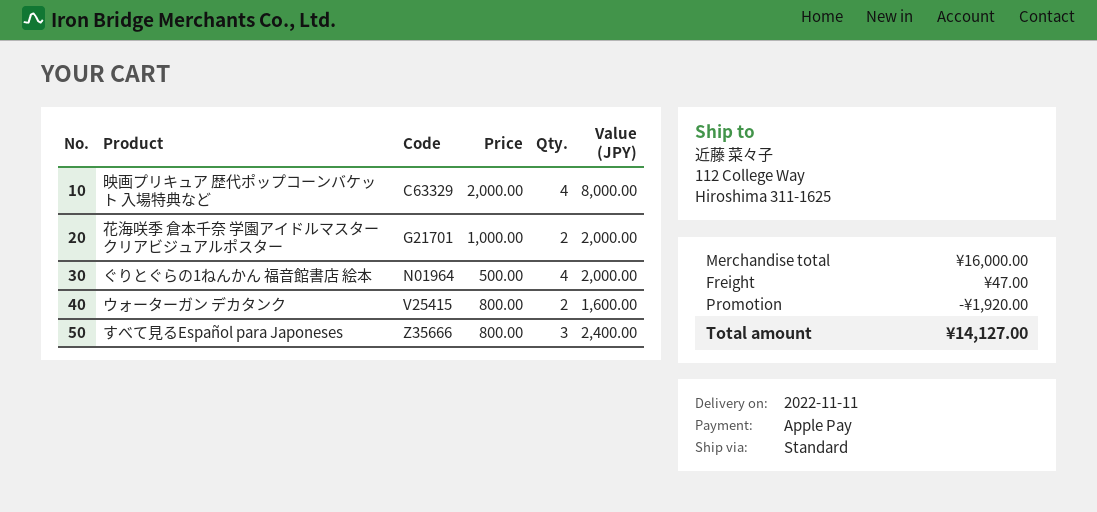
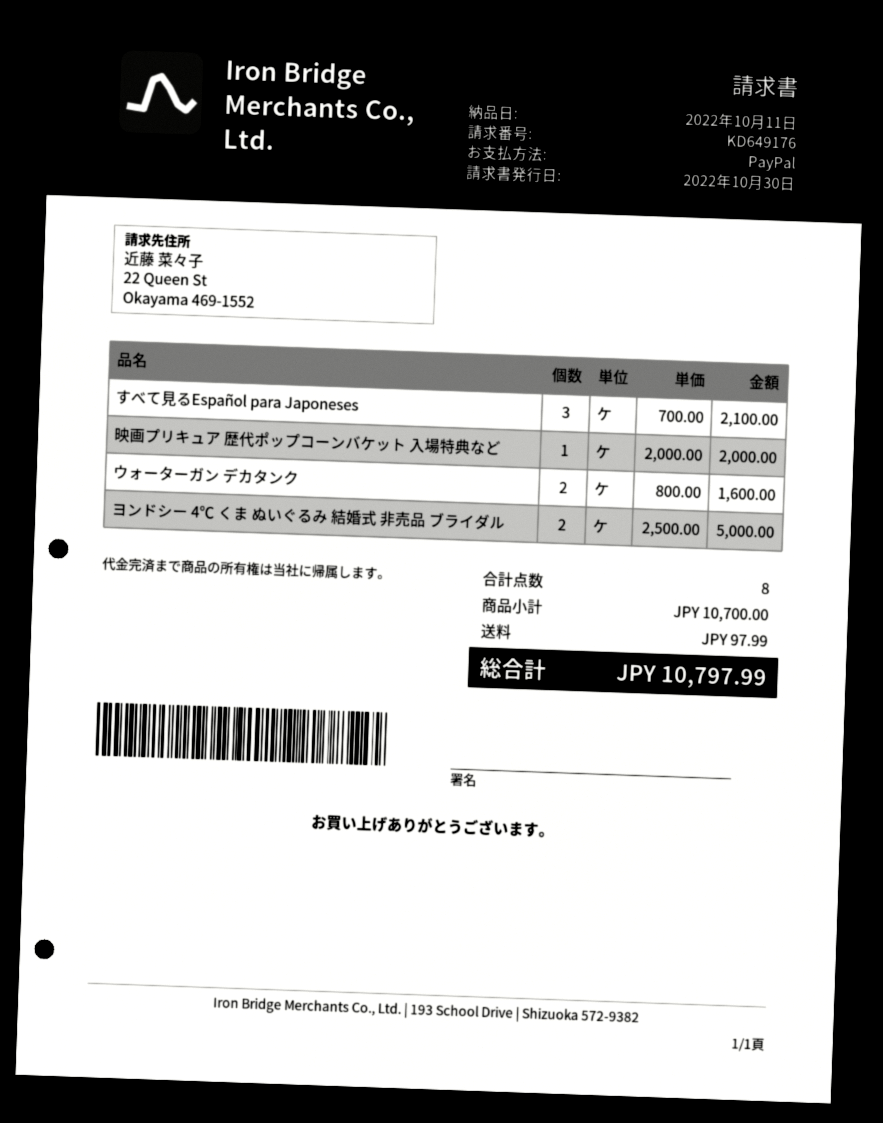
delivery date: 2022-11-11 -> 2022-10-11
payment method: Apple Pay -> PayPal
映画プリキュア 歴代ポップコーンバケット 入場特典など: 4 x 2000.00 = 8000.00 -> 1 x 2000.00 = 2000.00
花海咲季 倉本千奈 学園アイドルマスター クリアビジュアルポスター: 2 x 1000.00 = 2000.00 -> none
ぐりとぐらの1ねんかん 福音館書店 絵本: 4 x 500.00 = 2000.00 -> none
すべて見るEspañol para Japoneses: 3 x 800.00 = 2400.00 -> 3 x 700.00 = 2100.00
ヨンドシー 4℃ くま ぬいぐるみ 結婚式 非売品 ブライダル: none -> 2 x 2500.00 = 5000.00
subtotal: 16000.00 -> 10700.00
discount: 1920.00 -> none
shipping: 47.00 -> 97.99
total: 14127.00 -> 10797.99

